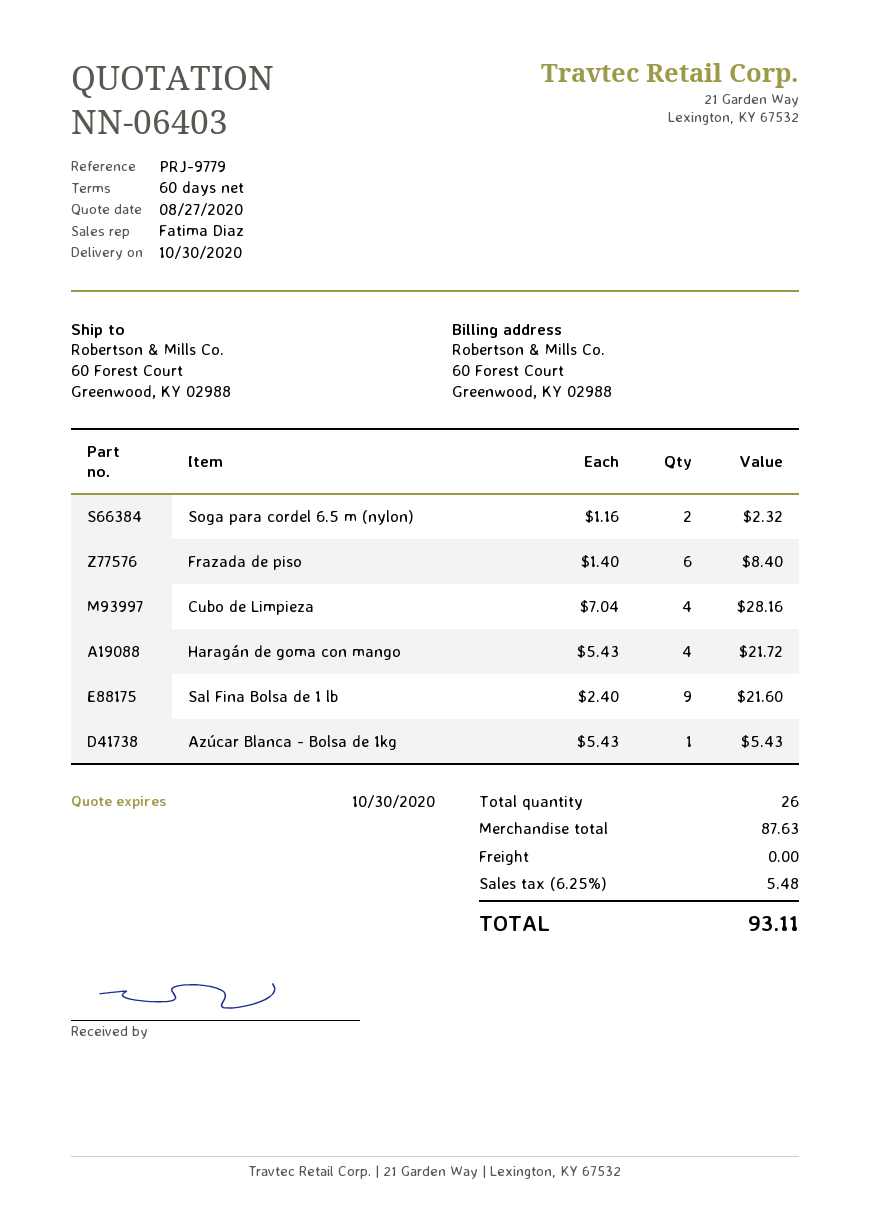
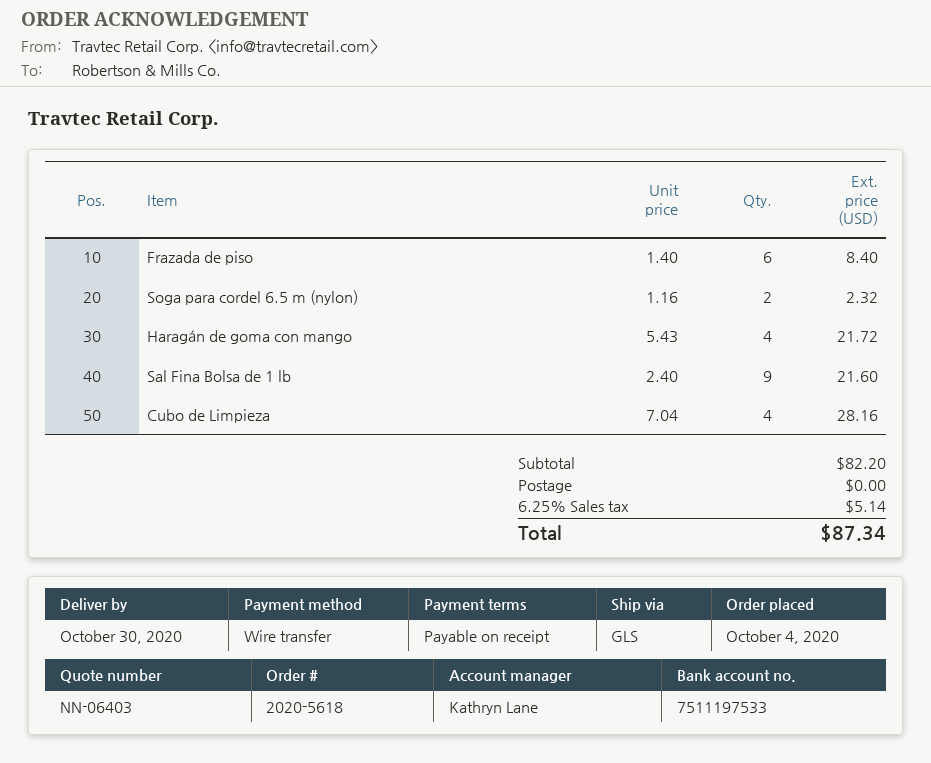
payment terms: 60 days -> on receipt
sales rep: Fatima Diaz -> Kathryn Lane
Azúcar Blanca - Bolsa de 1kg: 1 x 5.43 = 5.43 -> none
subtotal: 87.63 -> 82.20
tax: 6.25% = 5.48 -> 6.25% = 5.14
total: 93.11 -> 87.34

